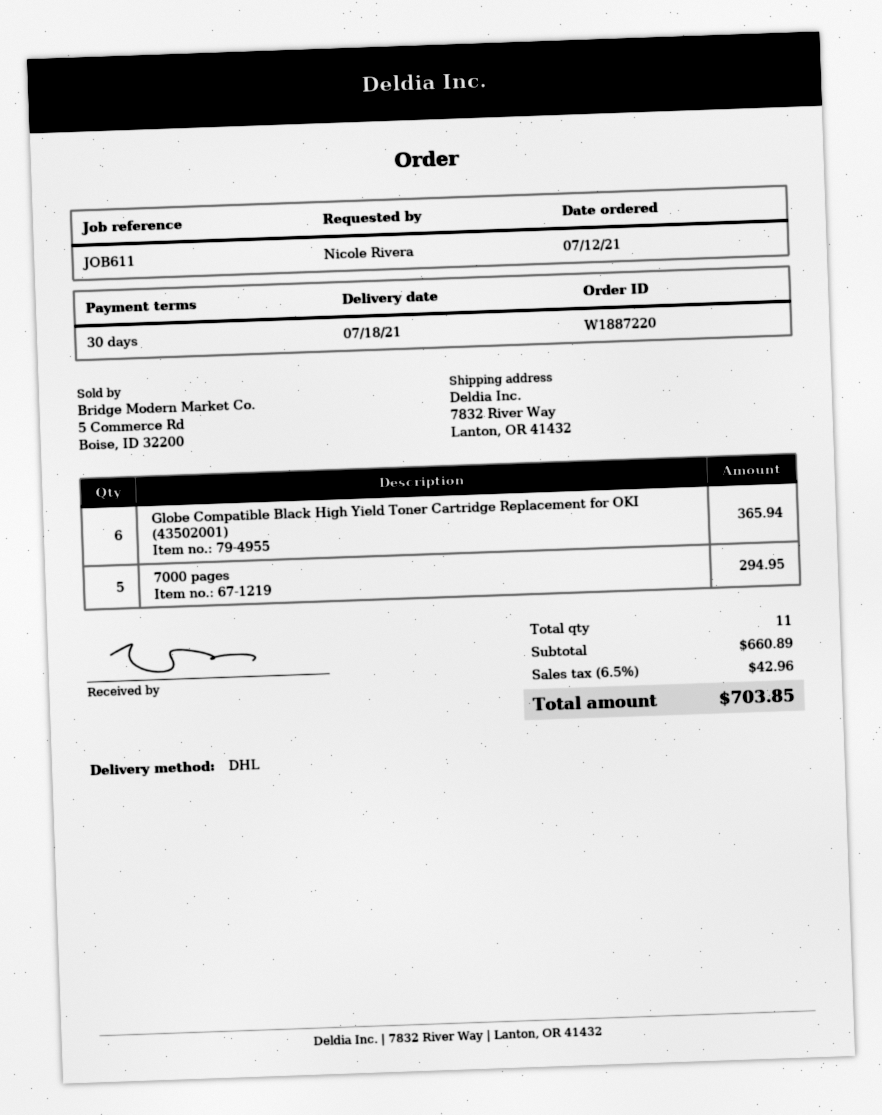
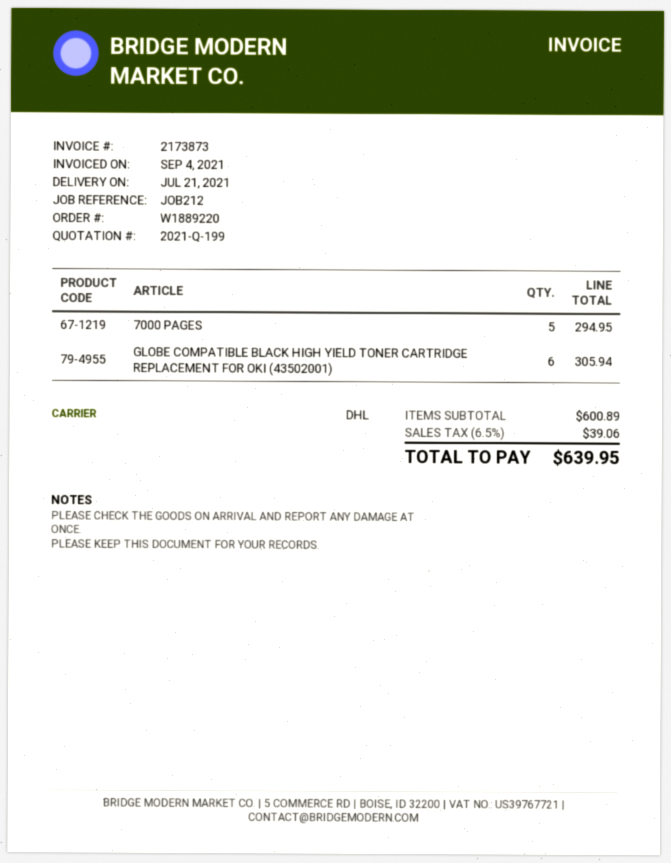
order number: W1887220 -> W1889220
delivery date: 2021-07-18 -> 2021-07-21
reference: JOB611 -> JOB212
Globe Compatible Black High Yield Toner Cartridge Replacement for OKI (43502001): 6 for 365.94 -> 6 for 305.94
subtotal: 660.89 -> 600.89
tax: 6.5% = 42.96 -> 6.5% = 39.06
total: 703.85 -> 639.95

